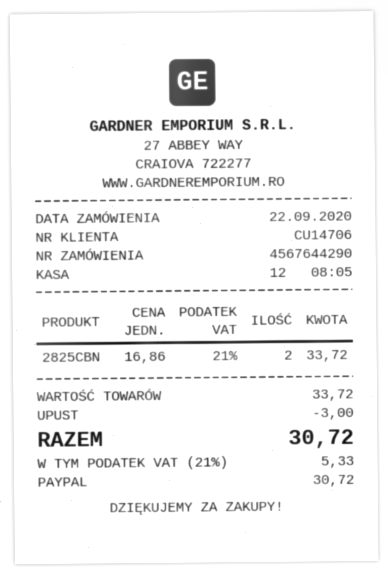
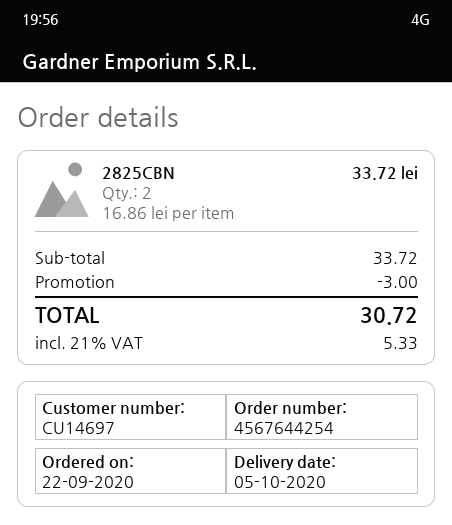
order number: 4567644290 -> 4567644254
customer number: CU14706 -> CU14697

